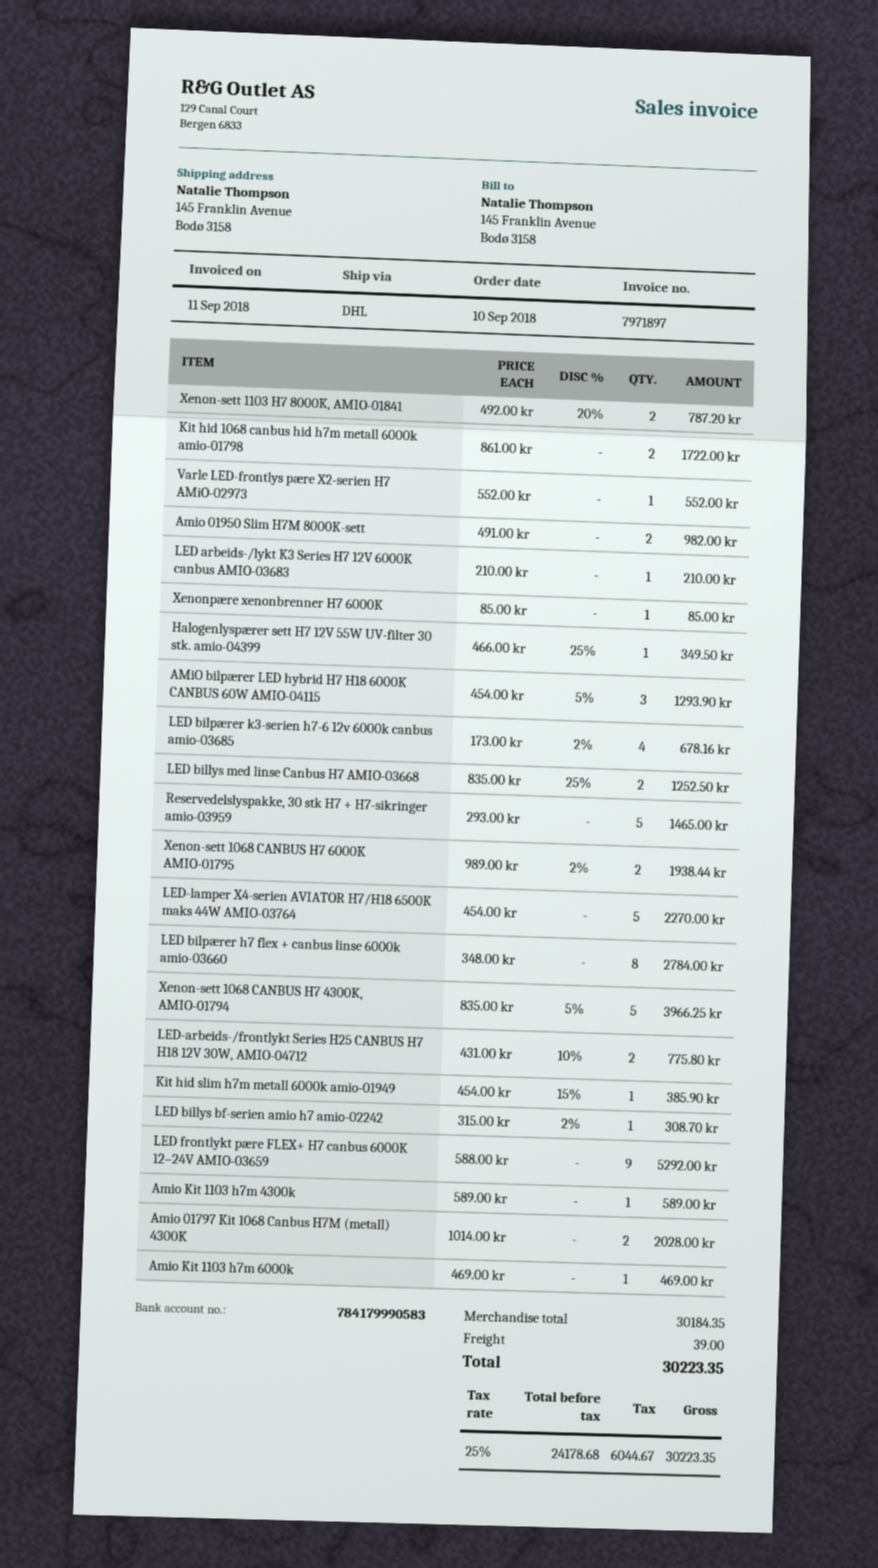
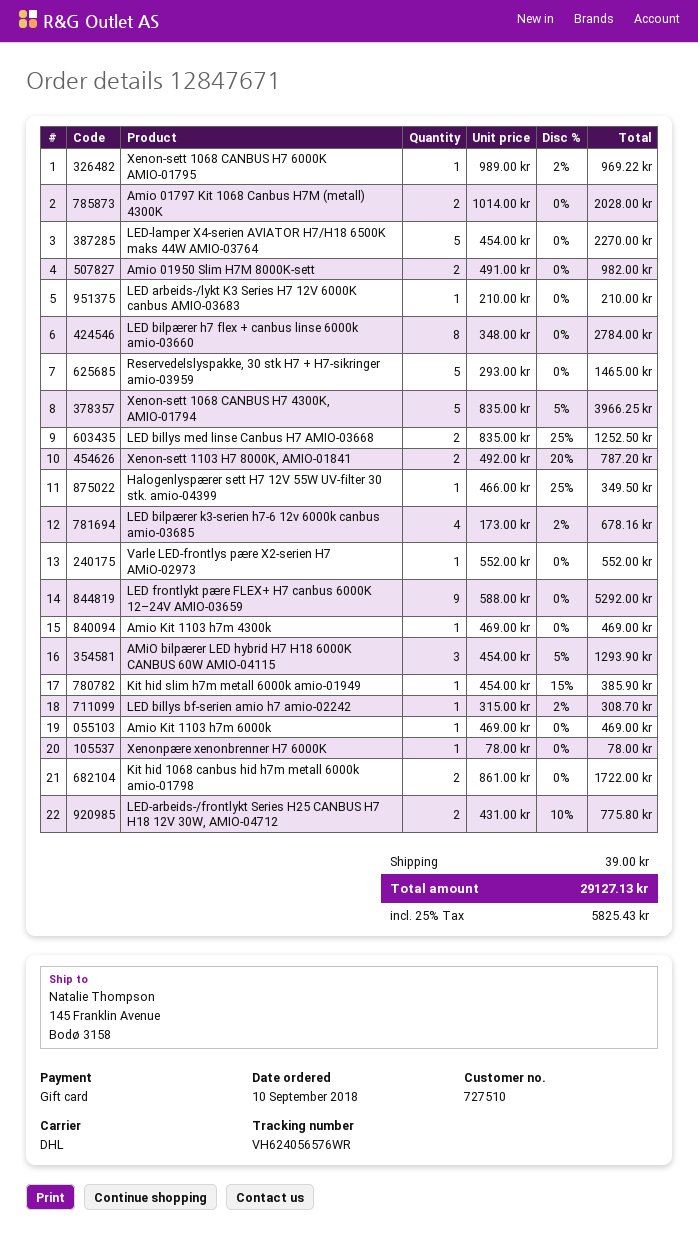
Xenonpære xenonbrenner H7 6000K: 1 x 85.00 = 85.00 -> 1 x 78.00 = 78.00
Xenon-sett 1068 CANBUS H7 6000K AMIO-01795: 2 x 989.00 - 2% = 1938.44 -> 1 x 989.00 - 2% = 969.22
Amio Kit 1103 h7m 4300k: 1 x 589.00 = 589.00 -> 1 x 469.00 = 469.00
tax: 25% = 6044.67 -> 25% = 5825.43
total: 30223.35 -> 29127.13

